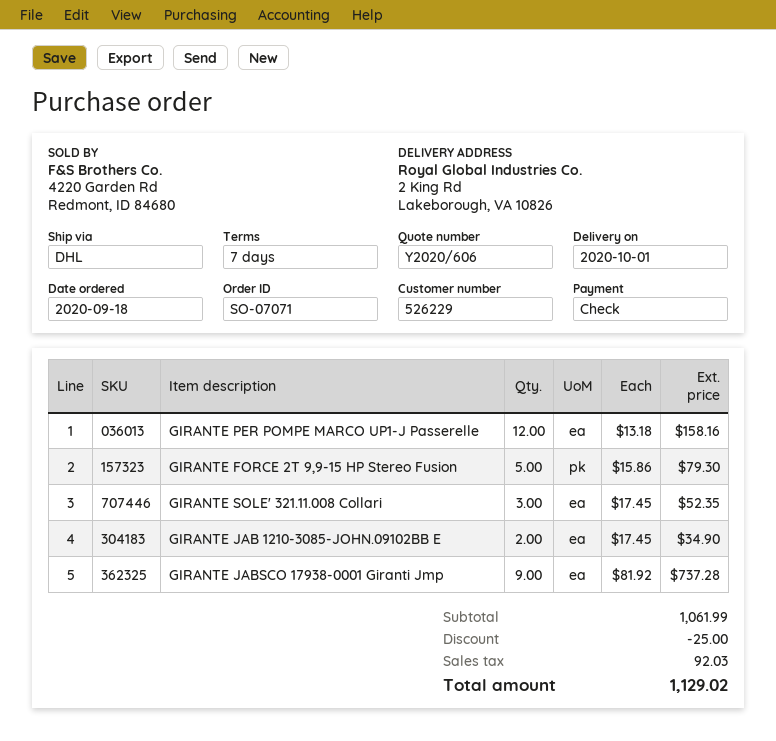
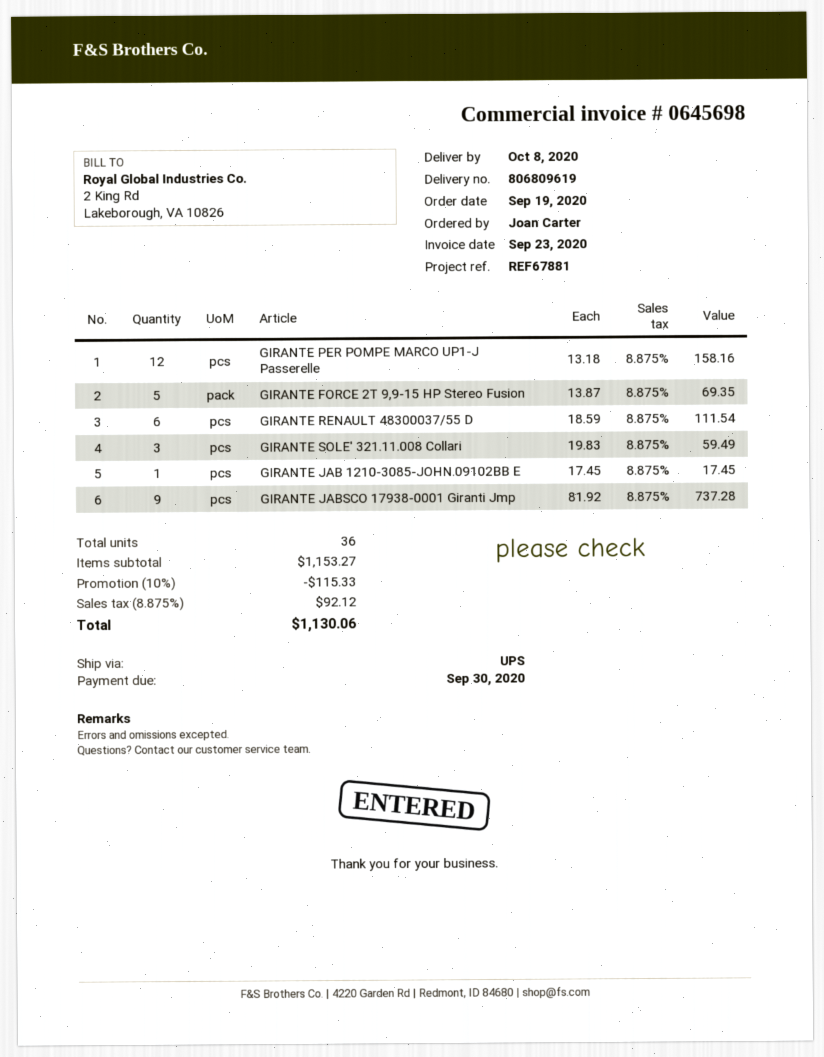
order date: 2020-09-18 -> 2020-09-19
delivery date: 2020-10-01 -> 2020-10-08
shipping method: DHL -> UPS
GIRANTE FORCE 2T 9,9-15 HP Stereo Fusion: 5 x 15.86 = 79.30 -> 5 x 13.87 = 69.35
GIRANTE SOLE' 321.11.008 Collari: 3 x 17.45 = 52.35 -> 3 x 19.83 = 59.49
GIRANTE JAB 1210-3085-JOHN.09102BB E: 2 x 17.45 = 34.90 -> 1 x 17.45 = 17.45
GIRANTE RENAULT 48300037/55 D: none -> 6 x 18.59 = 111.54
subtotal: 1061.99 -> 1153.27
discount: 25.00 -> 115.33
tax: 92.03 -> 92.12
total: 1129.02 -> 1130.06

